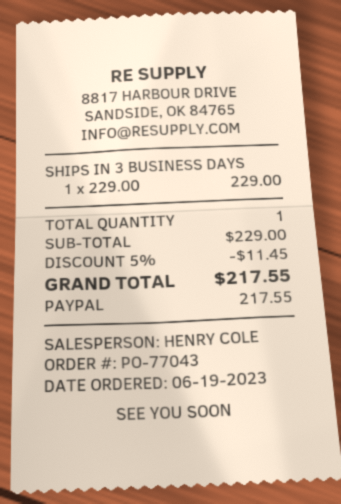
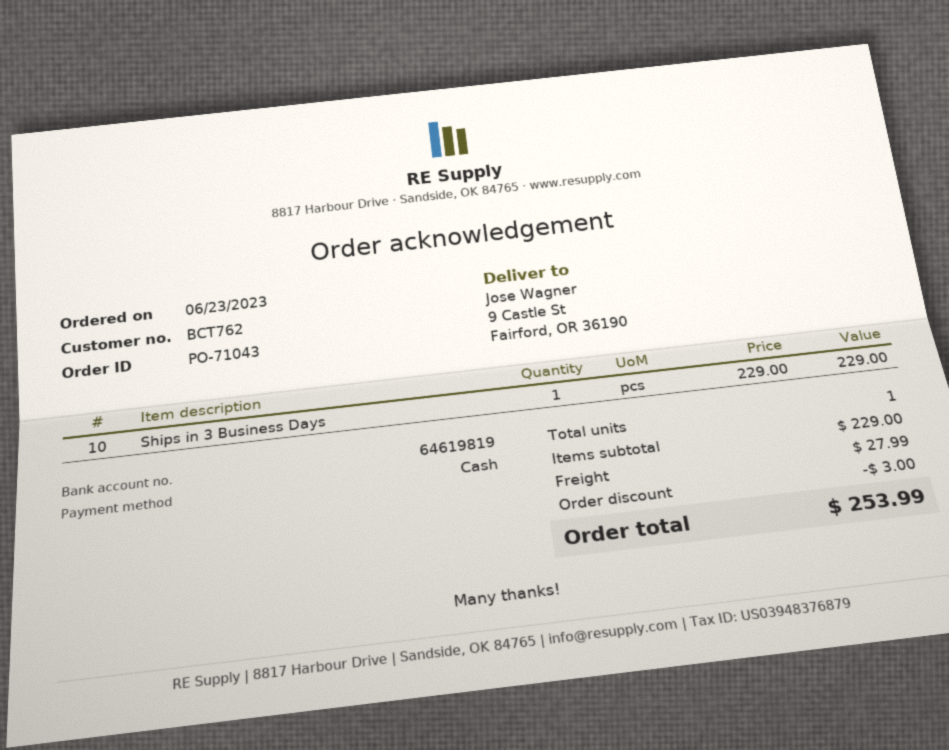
order number: PO-77043 -> PO-71043
order date: 2023-06-19 -> 2023-06-23
payment method: PayPal -> cash
discount: 11.45 -> 3.00
shipping: none -> 27.99
total: 217.55 -> 253.99

